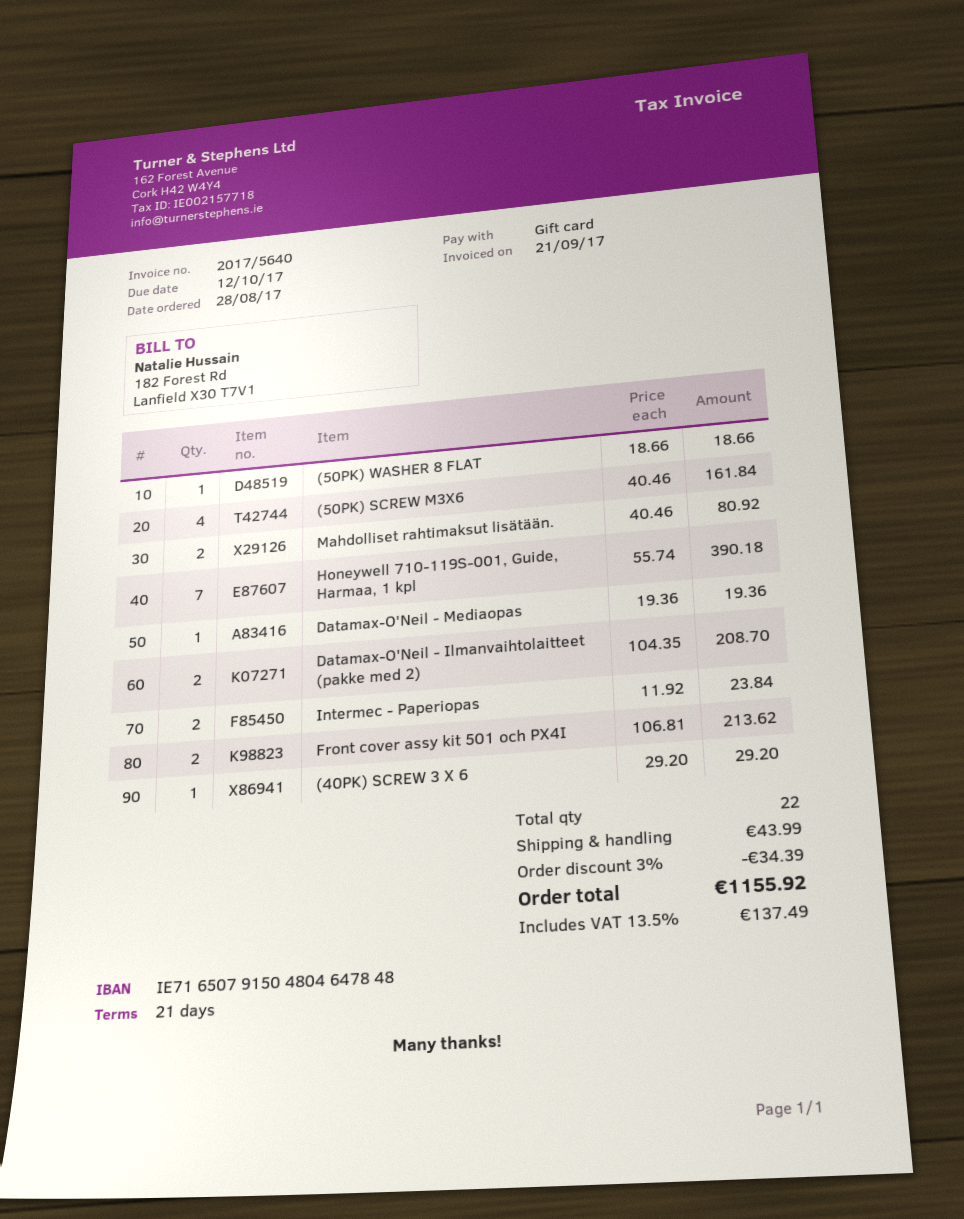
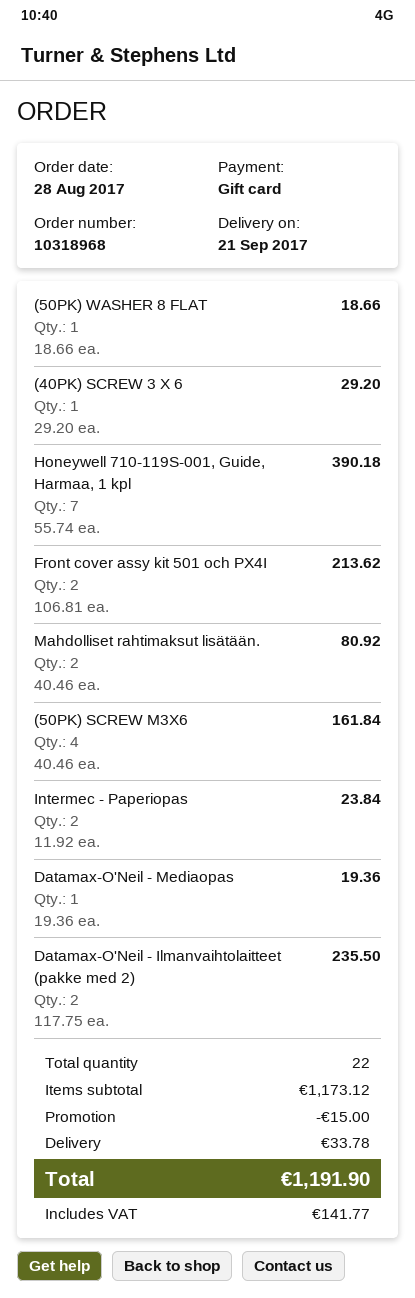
Datamax-O'Neil - Ilmanvaihtolaitteet (pakke med 2): 2 x 104.35 = 208.70 -> 2 x 117.75 = 235.50
discount: 34.39 -> 15.00
shipping: 43.99 -> 33.78
tax: 137.49 -> 141.77
total: 1155.92 -> 1191.90

